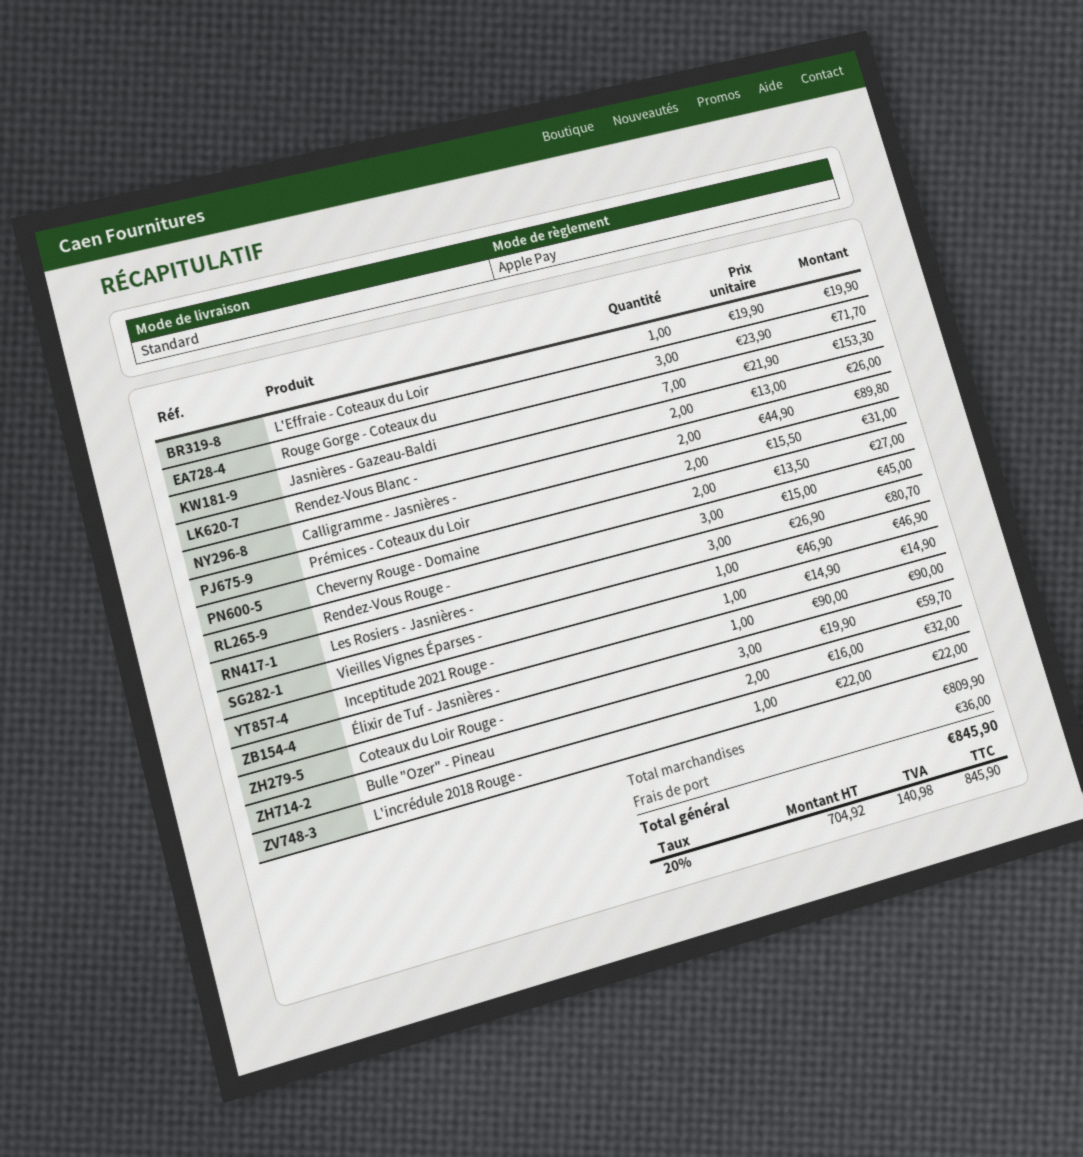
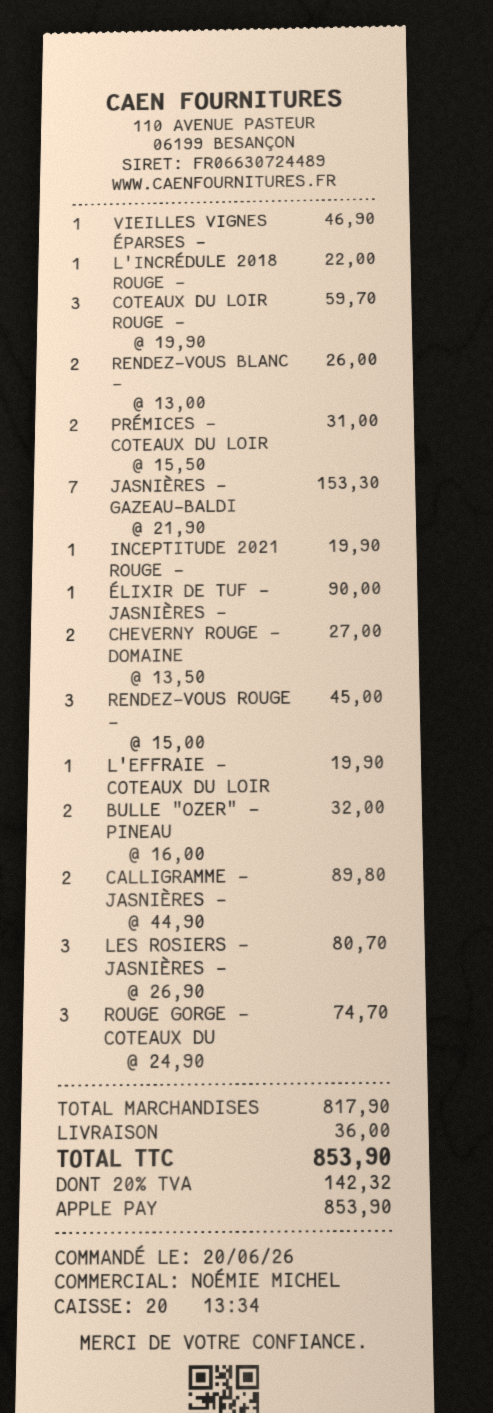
Rouge Gorge - Coteaux du: 3 x 23.90 = 71.70 -> 3 x 24.90 = 74.70
Inceptitude 2021 Rouge -: 1 x 14.90 = 14.90 -> 1 x 19.90 = 19.90
subtotal: 809.90 -> 817.90
tax: 20% = 140.98 -> 20% = 142.32
total: 845.90 -> 853.90

